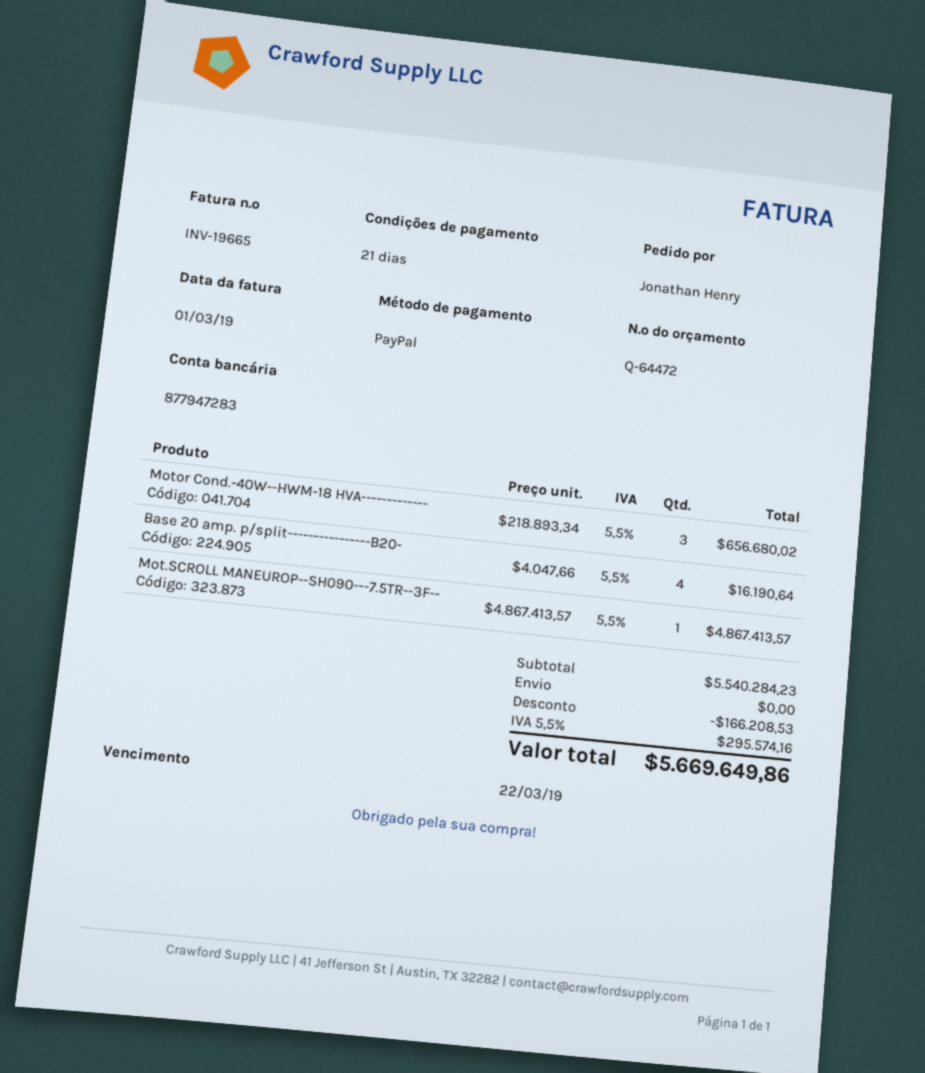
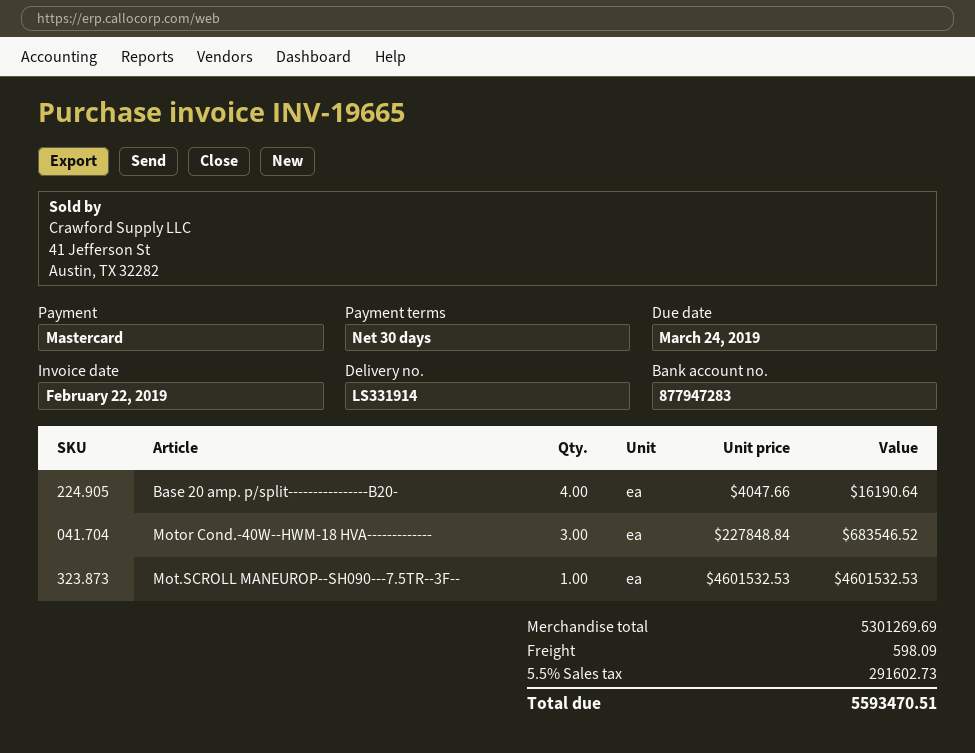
invoice date: 2019-03-01 -> 2019-02-22
payment terms: 21 days -> 30 days
due date: 2019-03-22 -> 2019-03-24
payment method: PayPal -> Mastercard
Motor Cond.-40W--HWM-18 HVA-------------: 3 x 218893.34 = 656680.02 -> 3 x 227848.84 = 683546.52
Mot.SCROLL MANEUROP--SH090---7.5TR--3F--: 1 x 4867413.57 = 4867413.57 -> 1 x 4601532.53 = 4601532.53
subtotal: 5540284.23 -> 5301269.69
discount: 166208.53 -> none
shipping: 0.00 -> 598.09
tax: 5.5% = 295574.16 -> 5.5% = 291602.73
total: 5669649.86 -> 5593470.51

